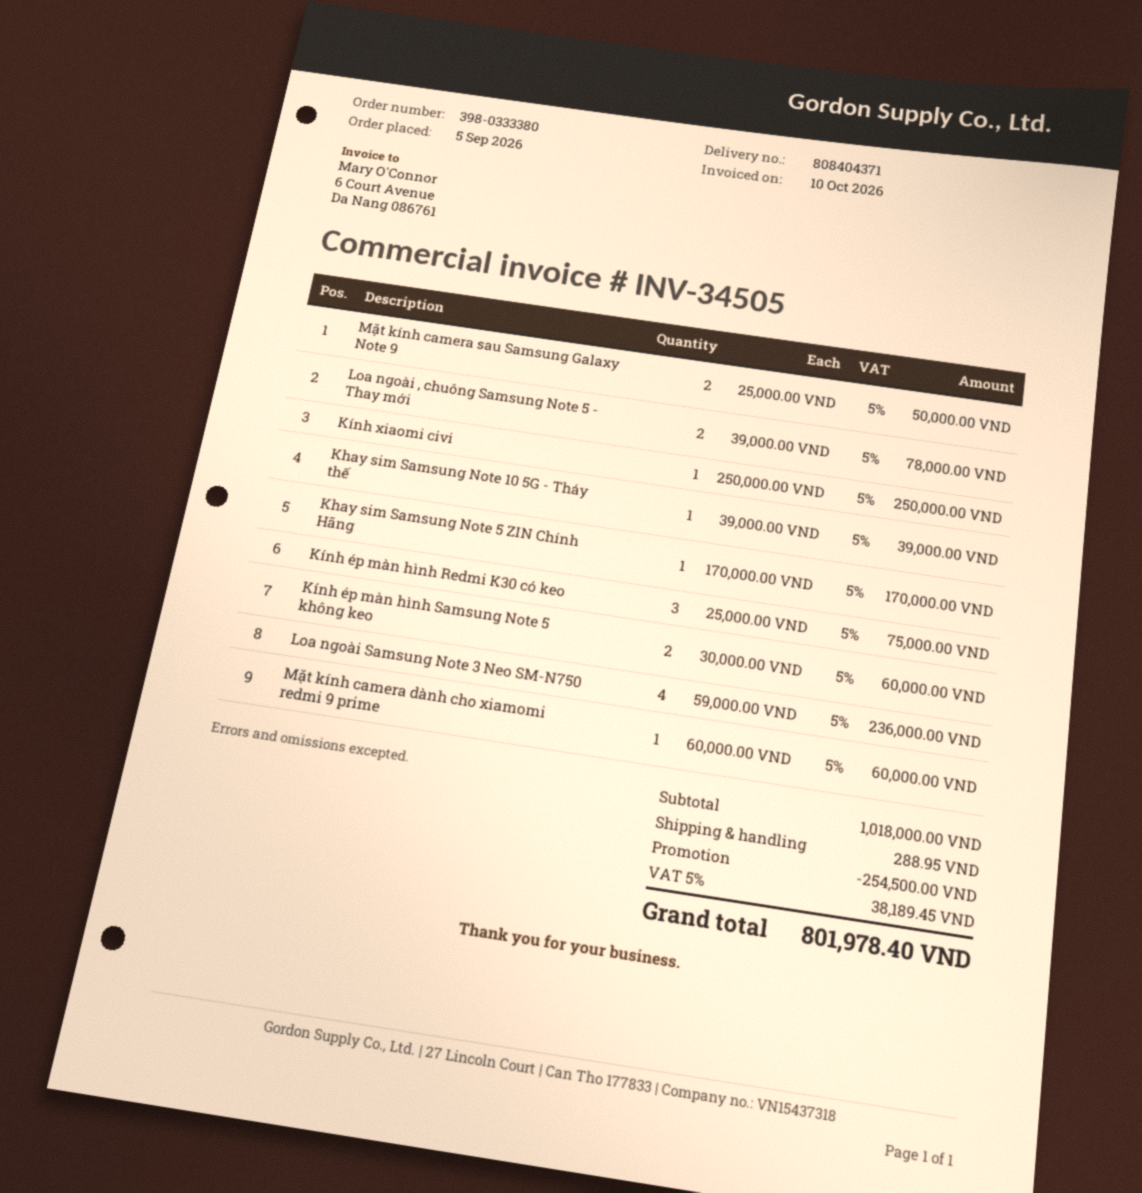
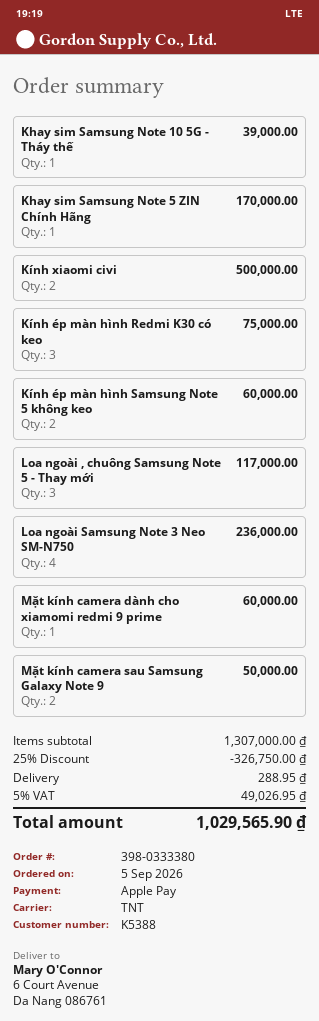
Loa ngoài , chuông Samsung Note 5 - Thay mới: 2 for 78000.00 -> 3 for 117000.00
Kính xiaomi civi: 1 for 250000.00 -> 2 for 500000.00
subtotal: 1018000.00 -> 1307000.00
discount: 254500.00 -> 326750.00
tax: 5% = 38189.45 -> 5% = 49026.95
total: 801978.40 -> 1029565.90

